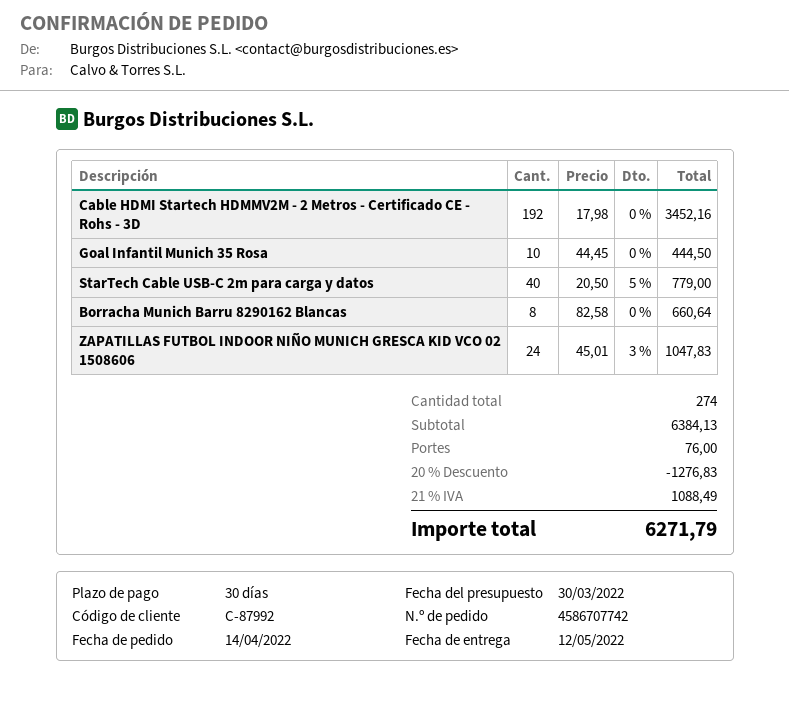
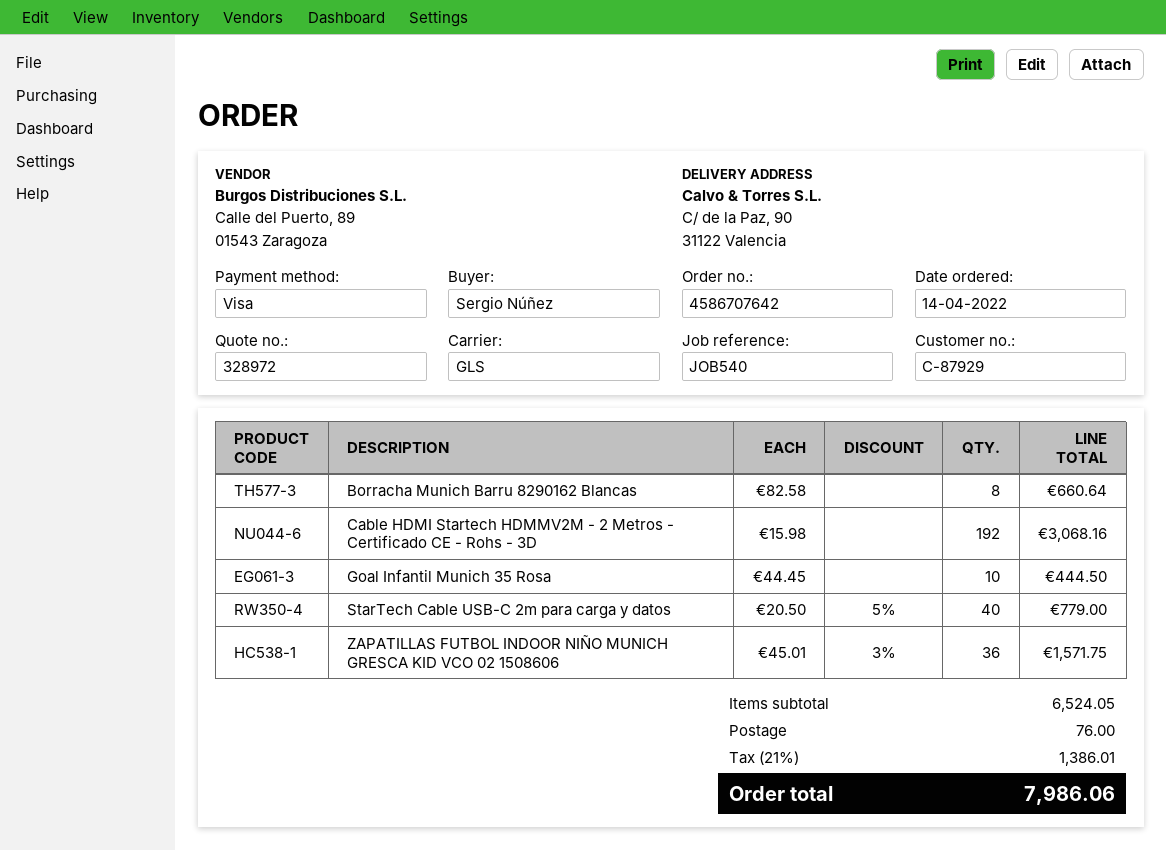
order number: 4586707742 -> 4586707642
customer number: C-87992 -> C-87929
Cable HDMI Startech HDMMV2M - 2 Metros - Certificado CE - Rohs - 3D: 192 x 17.98 = 3452.16 -> 192 x 15.98 = 3068.16
ZAPATILLAS FUTBOL INDOOR NIÑO MUNICH GRESCA KID VCO 02 1508606: 24 x 45.01 - 3% = 1047.83 -> 36 x 45.01 - 3% = 1571.75
subtotal: 6384.13 -> 6524.05
discount: 20% = 1276.83 -> none
tax: 21% = 1088.49 -> 21% = 1386.01
total: 6271.79 -> 7986.06

